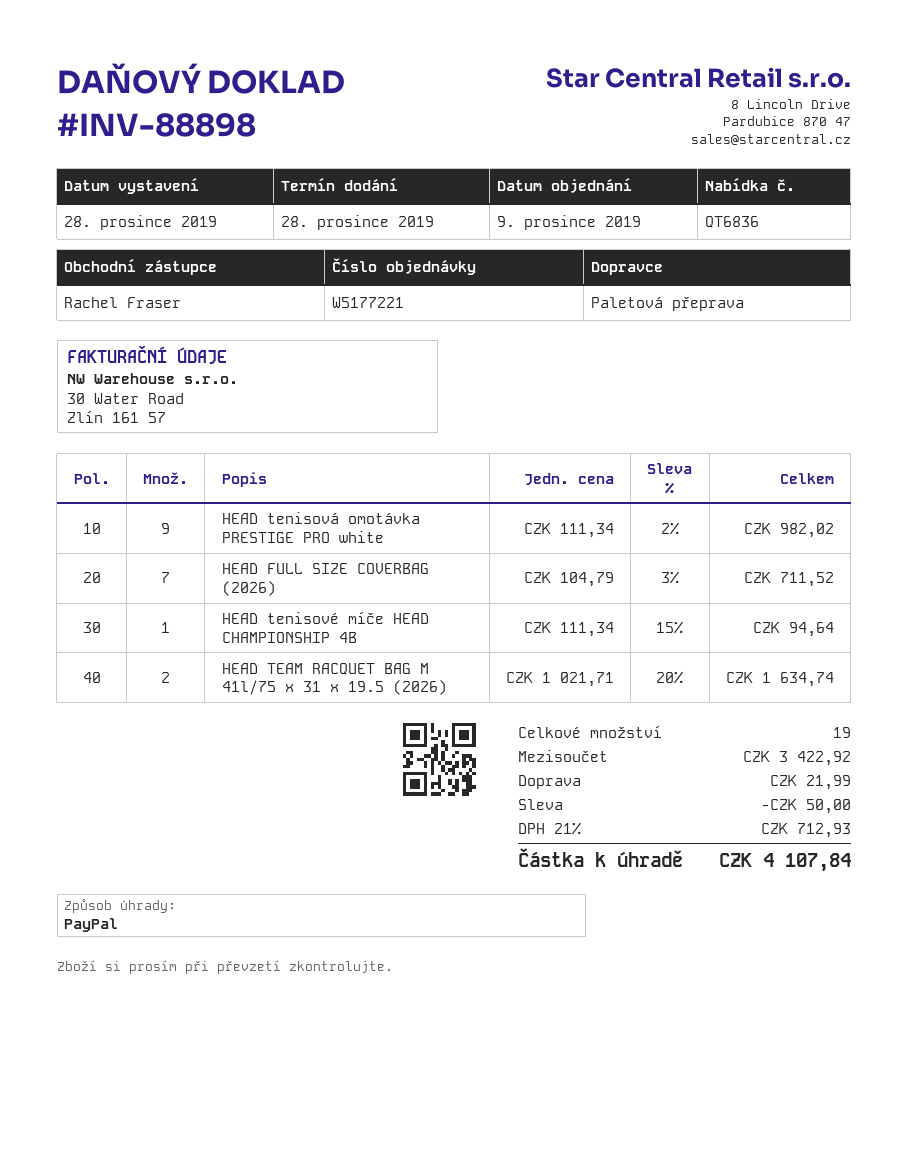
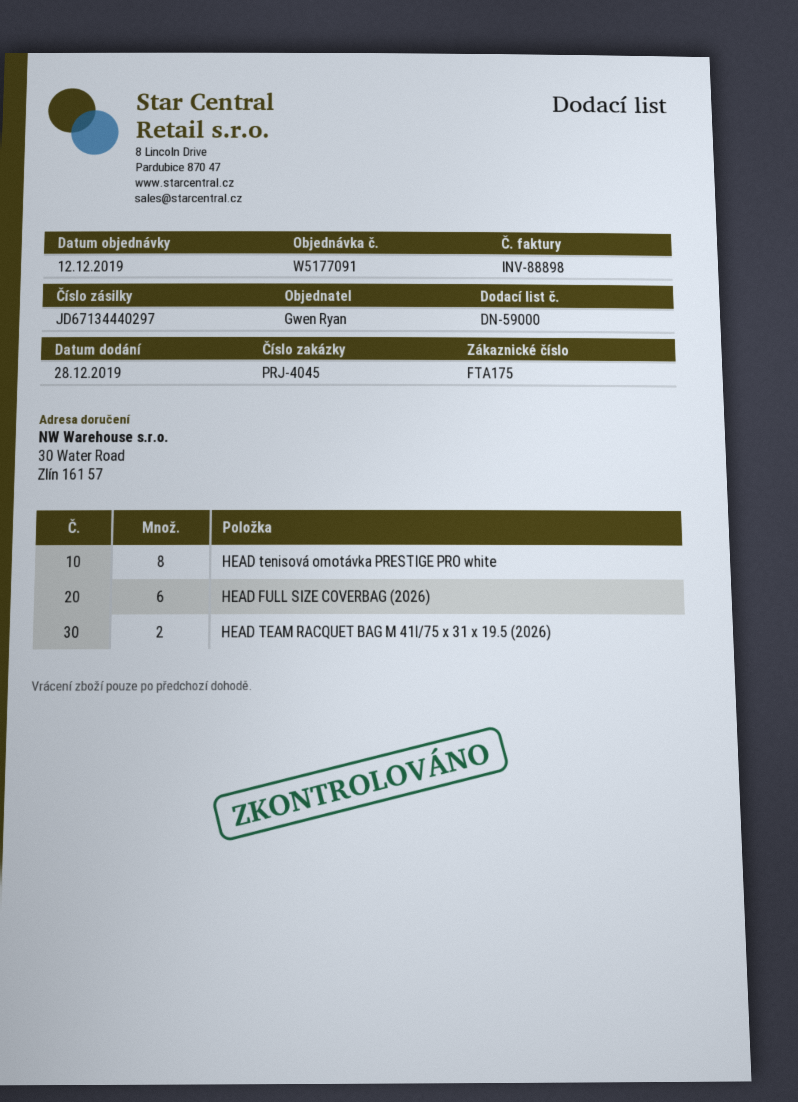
order number: W5177221 -> W5177091
order date: 2019-12-09 -> 2019-12-12
HEAD tenisová omotávka PRESTIGE PRO white: 9 -> 8
HEAD FULL SIZE COVERBAG (2026): 7 -> 6
HEAD tenisové míče HEAD CHAMPIONSHIP 4B: 1 -> none

